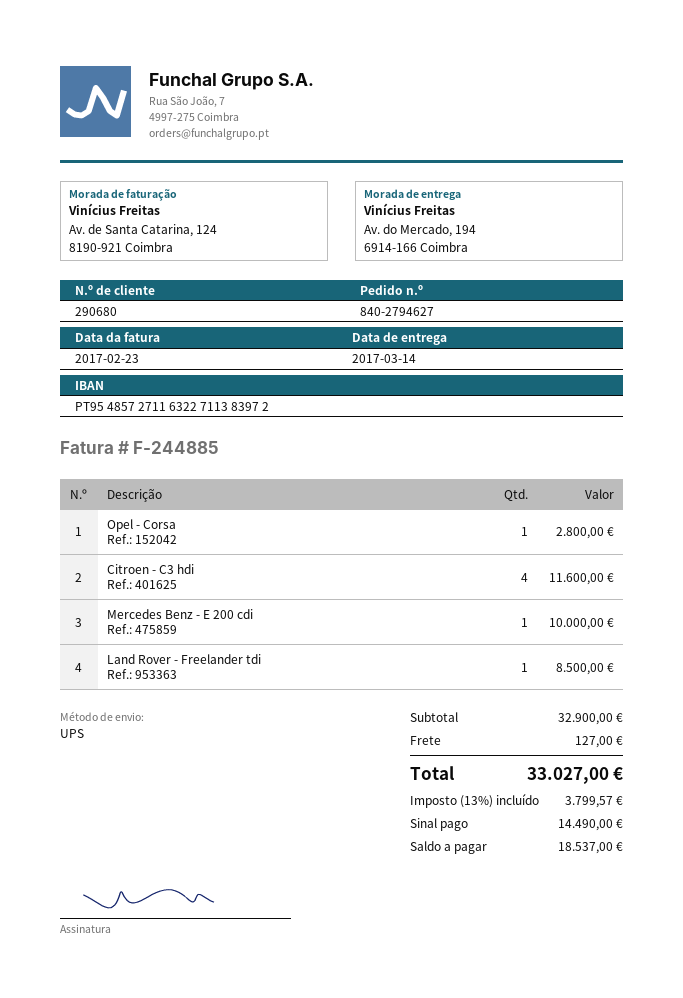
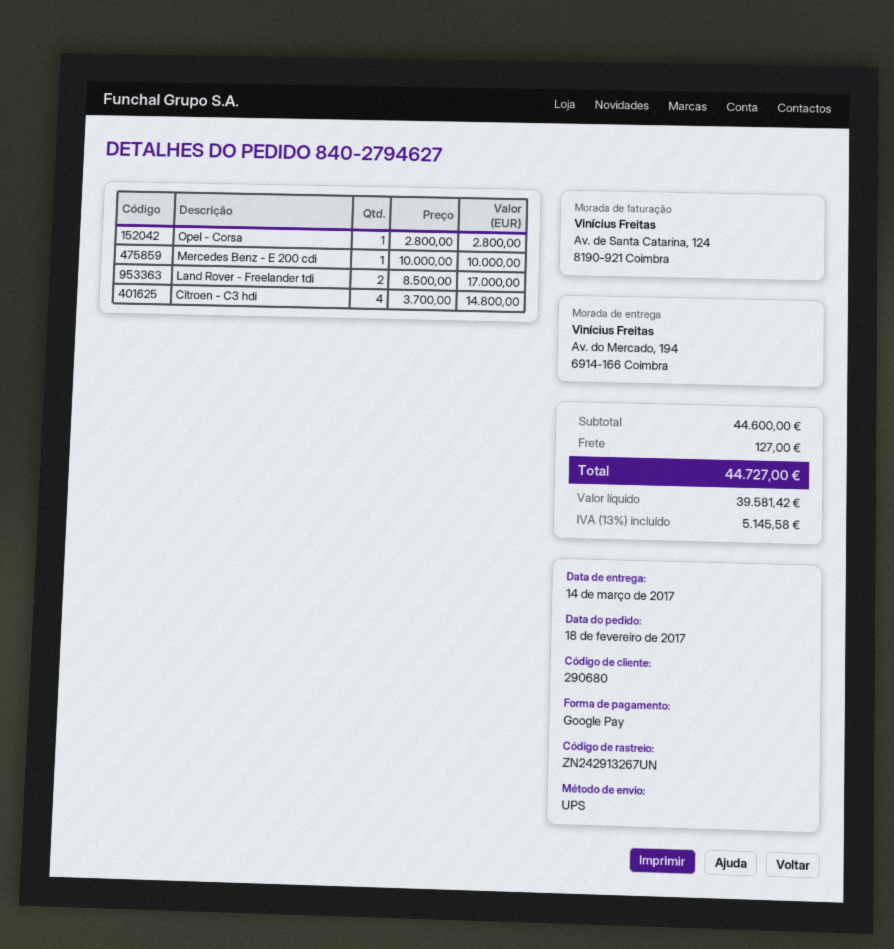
Citroen - C3 hdi: 4 for 11600.00 -> 4 for 14800.00
Land Rover - Freelander tdi: 1 for 8500.00 -> 2 for 17000.00
subtotal: 32900.00 -> 44600.00
tax: 13% = 3799.57 -> 13% = 5145.58
total: 33027.00 -> 44727.00

